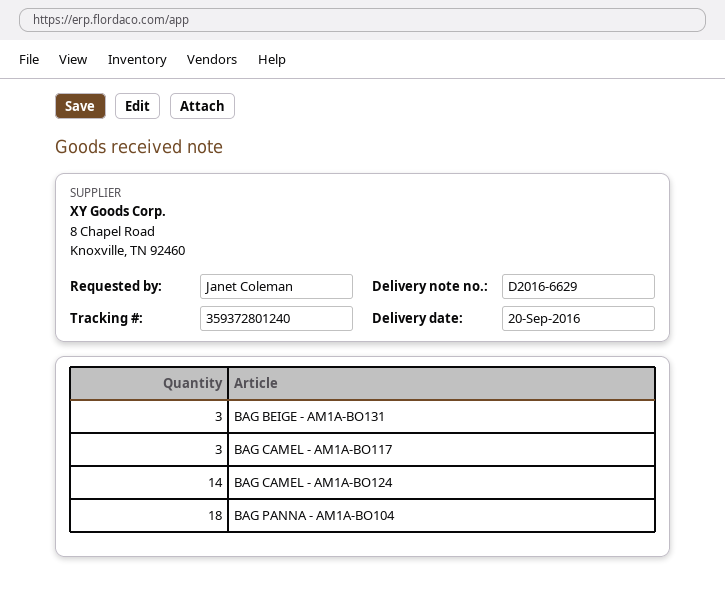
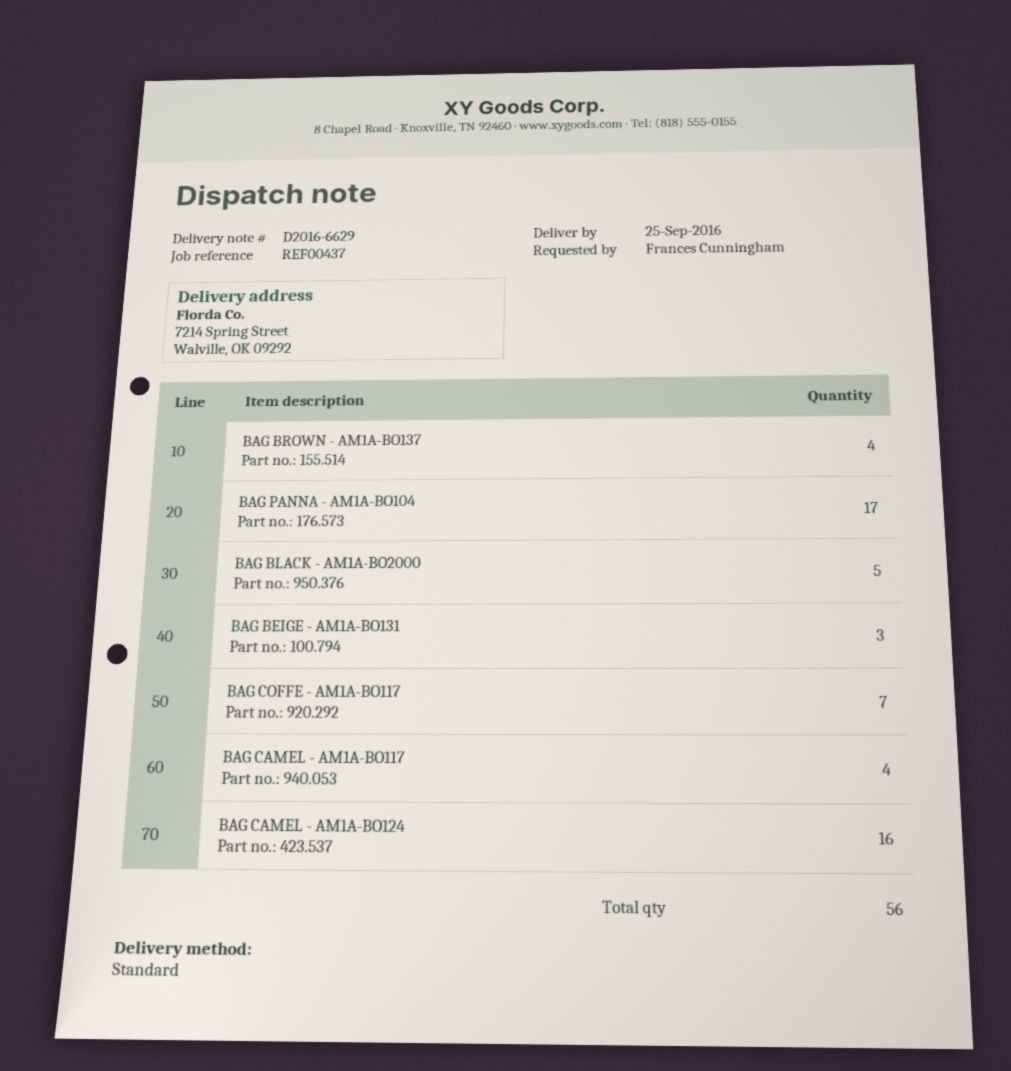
delivery date: 2016-09-20 -> 2016-09-25
ordered by: Janet Coleman -> Frances Cunningham
BAG CAMEL - AM1A-BO117: 3 -> 4
BAG CAMEL - AM1A-BO124: 14 -> 16
BAG PANNA - AM1A-BO104: 18 -> 17
BAG BROWN - AM1A-BO137: none -> 4
BAG BLACK - AM1A-BO2000: none -> 5
BAG COFFE - AM1A-BO117: none -> 7

